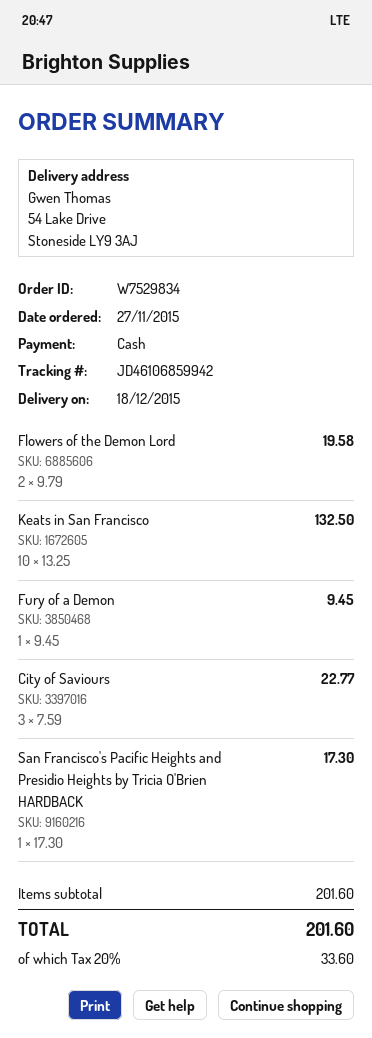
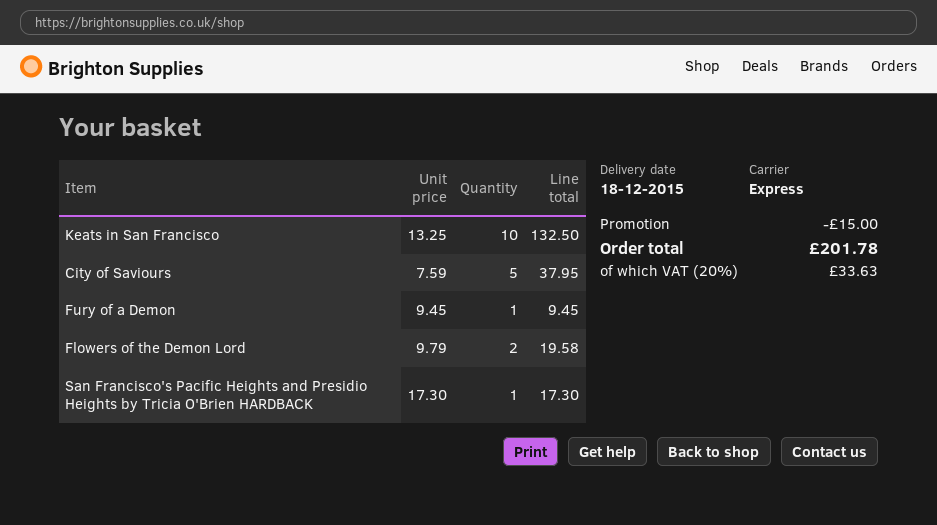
City of Saviours: 3 x 7.59 = 22.77 -> 5 x 7.59 = 37.95
discount: none -> 15.00
tax: 20% = 33.60 -> 20% = 33.63
total: 201.60 -> 201.78

